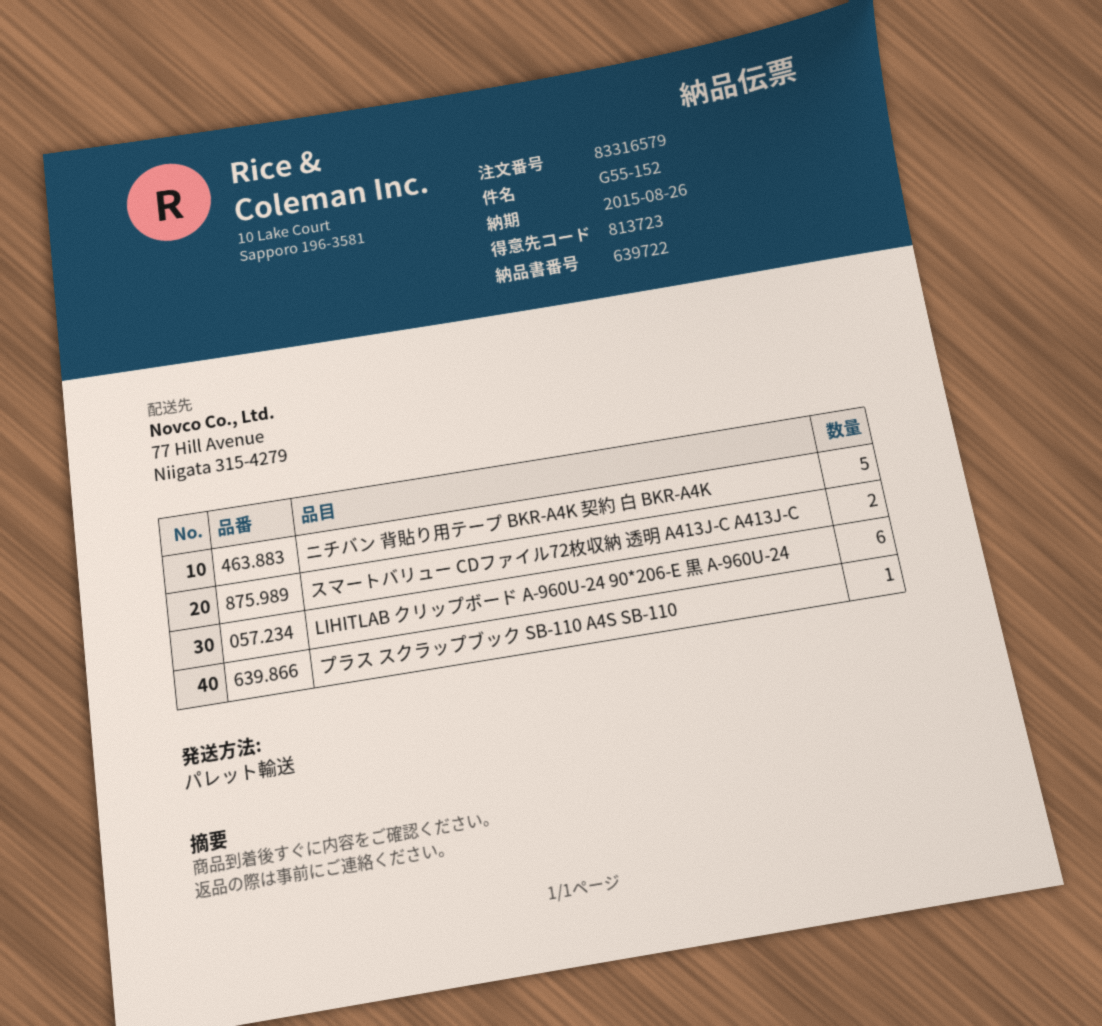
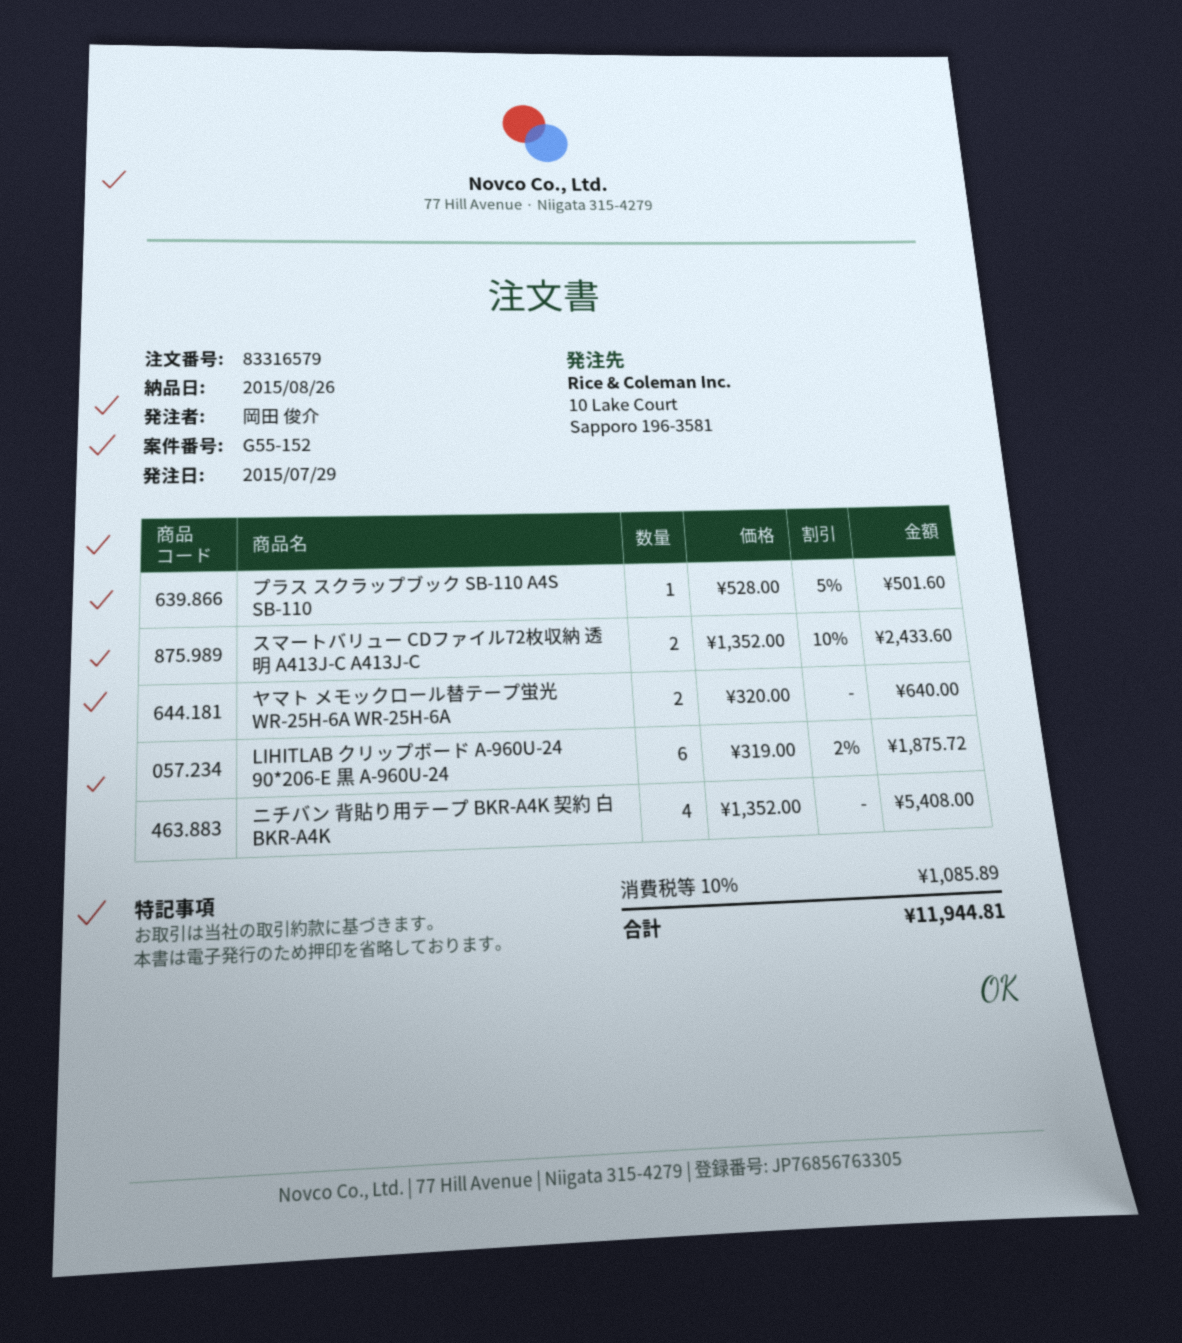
ニチバン 背貼り用テープ BKR-A4K 契約 白 BKR-A4K: 5 -> 4
ヤマト メモックロール替テープ蛍光 WR-25H-6A WR-25H-6A: none -> 2

